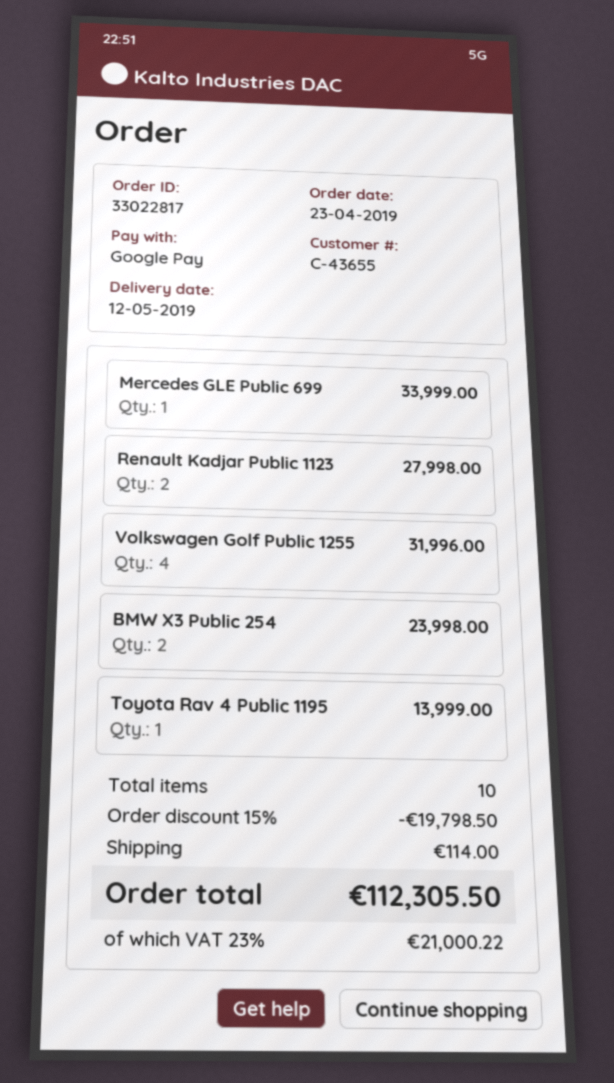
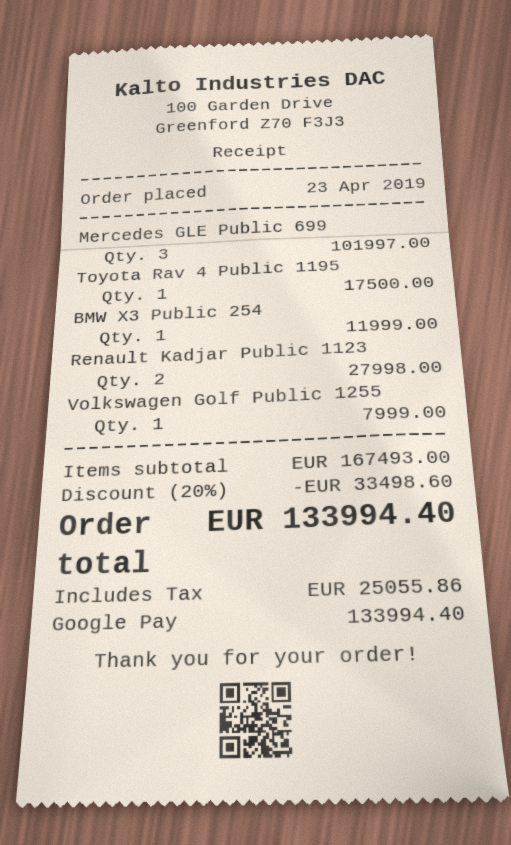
Mercedes GLE Public 699: 1 for 33999.00 -> 3 for 101997.00
Volkswagen Golf Public 1255: 4 for 31996.00 -> 1 for 7999.00
BMW X3 Public 254: 2 for 23998.00 -> 1 for 11999.00
Toyota Rav 4 Public 1195: 1 for 13999.00 -> 1 for 17500.00
discount: 15% = 19798.50 -> 20% = 33498.60
shipping: 114.00 -> none
tax: 21000.22 -> 25055.86
total: 112305.50 -> 133994.40

